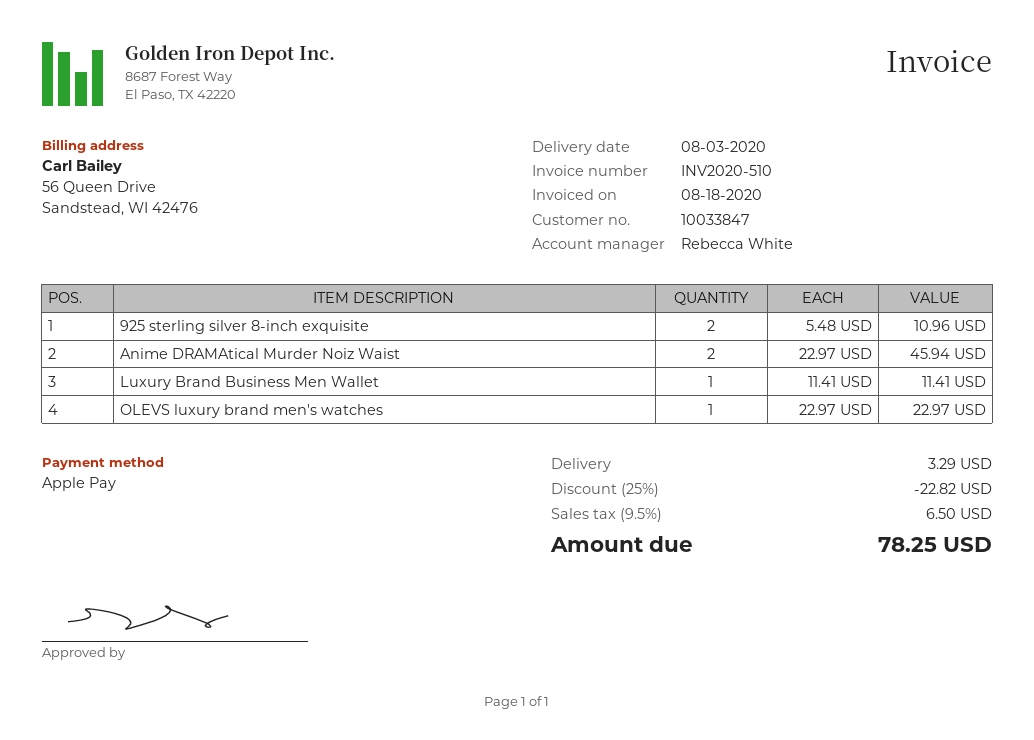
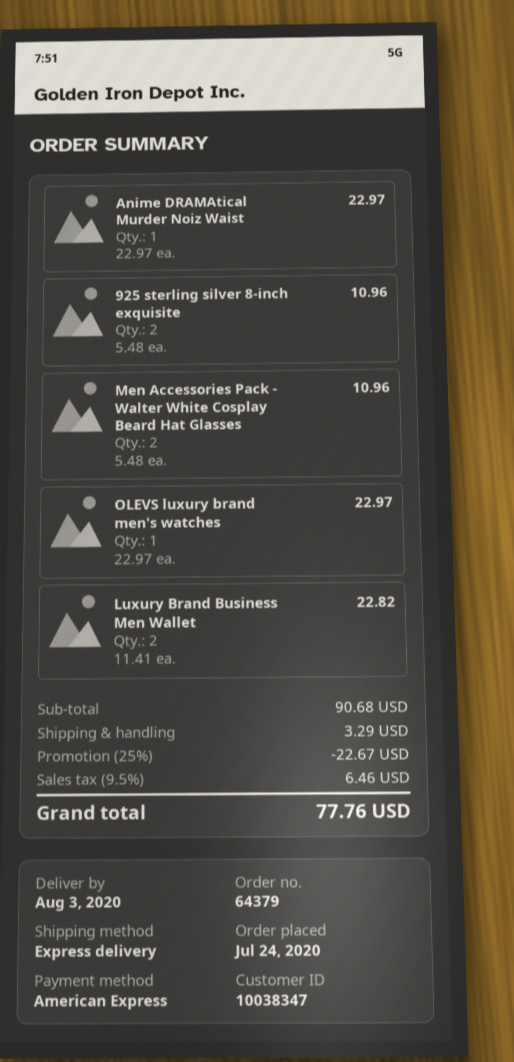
customer number: 10033847 -> 10038347
payment method: Apple Pay -> American Express
Anime DRAMAtical Murder Noiz Waist: 2 x 22.97 = 45.94 -> 1 x 22.97 = 22.97
Luxury Brand Business Men Wallet: 1 x 11.41 = 11.41 -> 2 x 11.41 = 22.82
Men Accessories Pack - Walter White Cosplay Beard Hat Glasses: none -> 2 x 5.48 = 10.96
discount: 25% = 22.82 -> 25% = 22.67
tax: 9.5% = 6.50 -> 9.5% = 6.46
total: 78.25 -> 77.76

